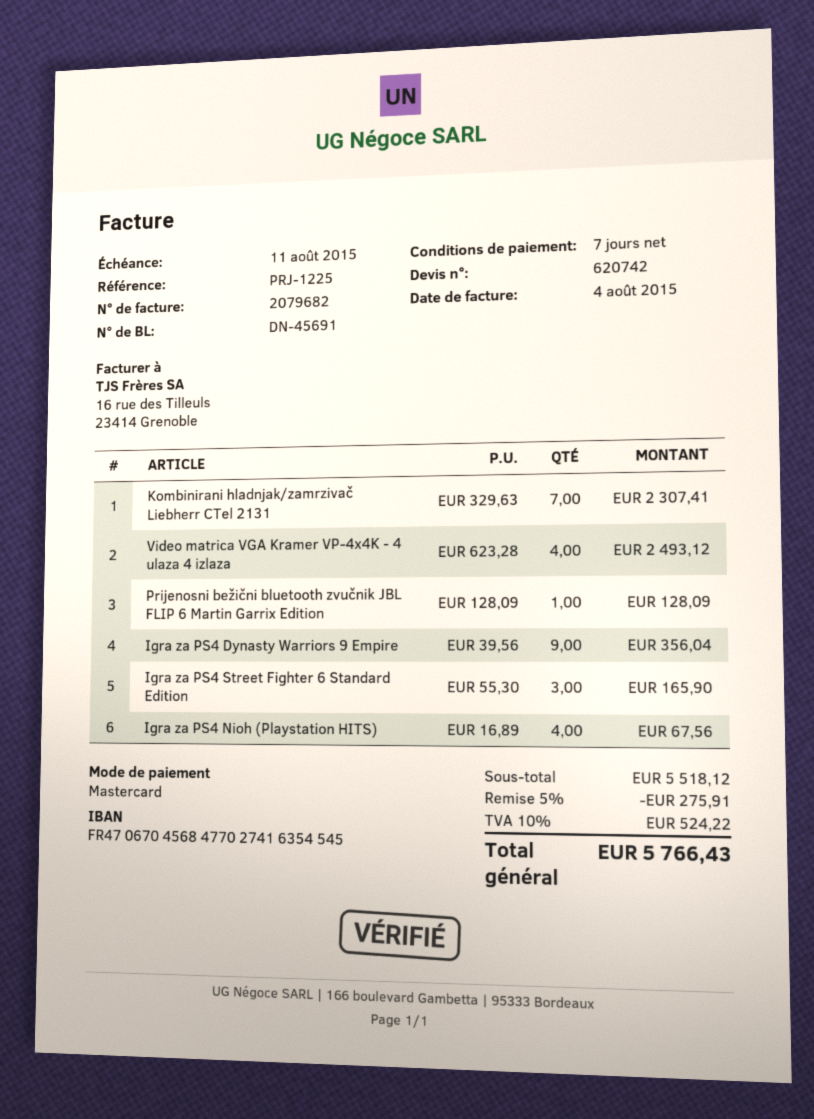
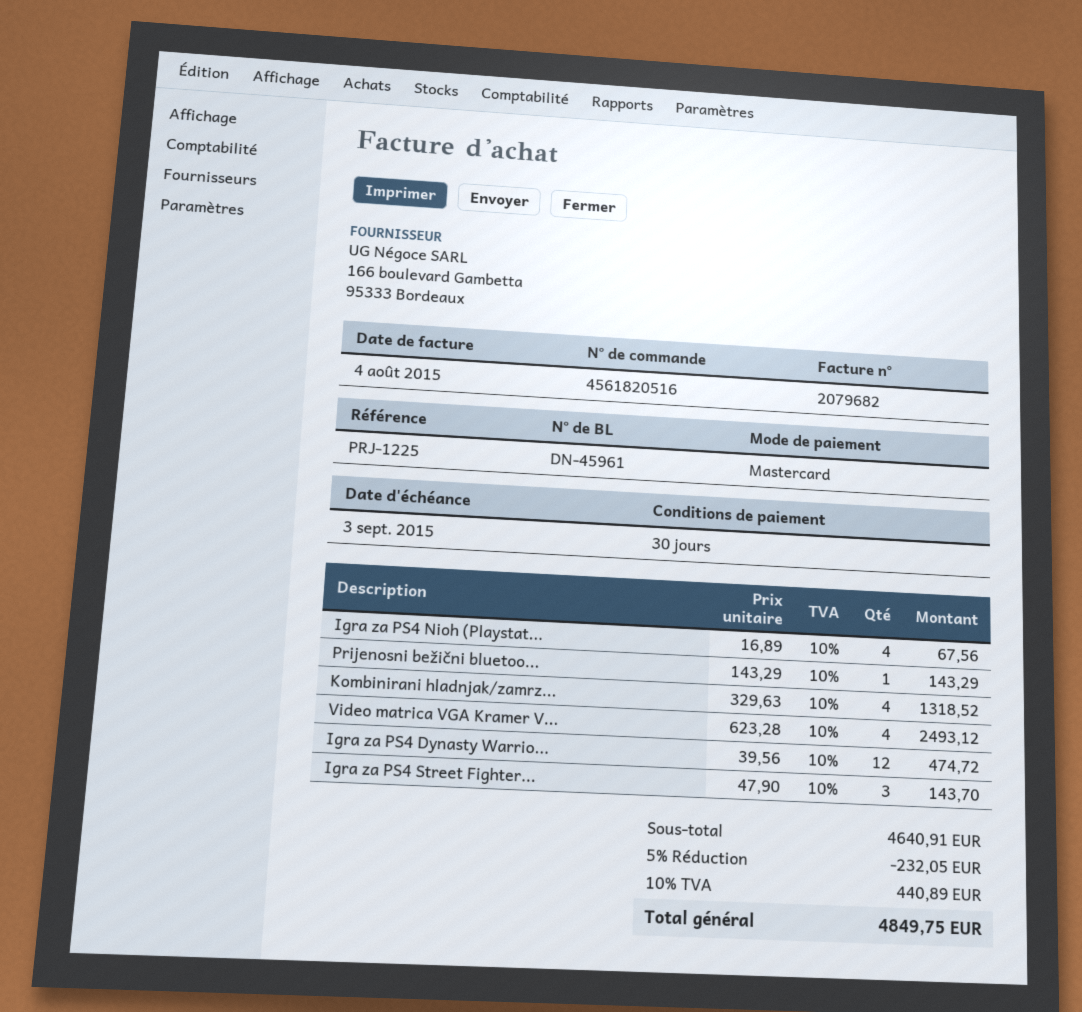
delivery note number: DN-45691 -> DN-45961
payment terms: 7 days -> 30 days
due date: 2015-08-11 -> 2015-09-03
Kombinirani hladnjak/zamrzivač Liebherr CTel 2131: 7 x 329.63 = 2307.41 -> 4 x 329.63 = 1318.52
Prijenosni bežični bluetooth zvučnik JBL FLIP 6 Martin Garrix Edition: 1 x 128.09 = 128.09 -> 1 x 143.29 = 143.29
Igra za PS4 Dynasty Warriors 9 Empire: 9 x 39.56 = 356.04 -> 12 x 39.56 = 474.72
Igra za PS4 Street Fighter 6 Standard Edition: 3 x 55.30 = 165.90 -> 3 x 47.90 = 143.70
subtotal: 5518.12 -> 4640.91
discount: 5% = 275.91 -> 5% = 232.05
tax: 10% = 524.22 -> 10% = 440.89
total: 5766.43 -> 4849.75

